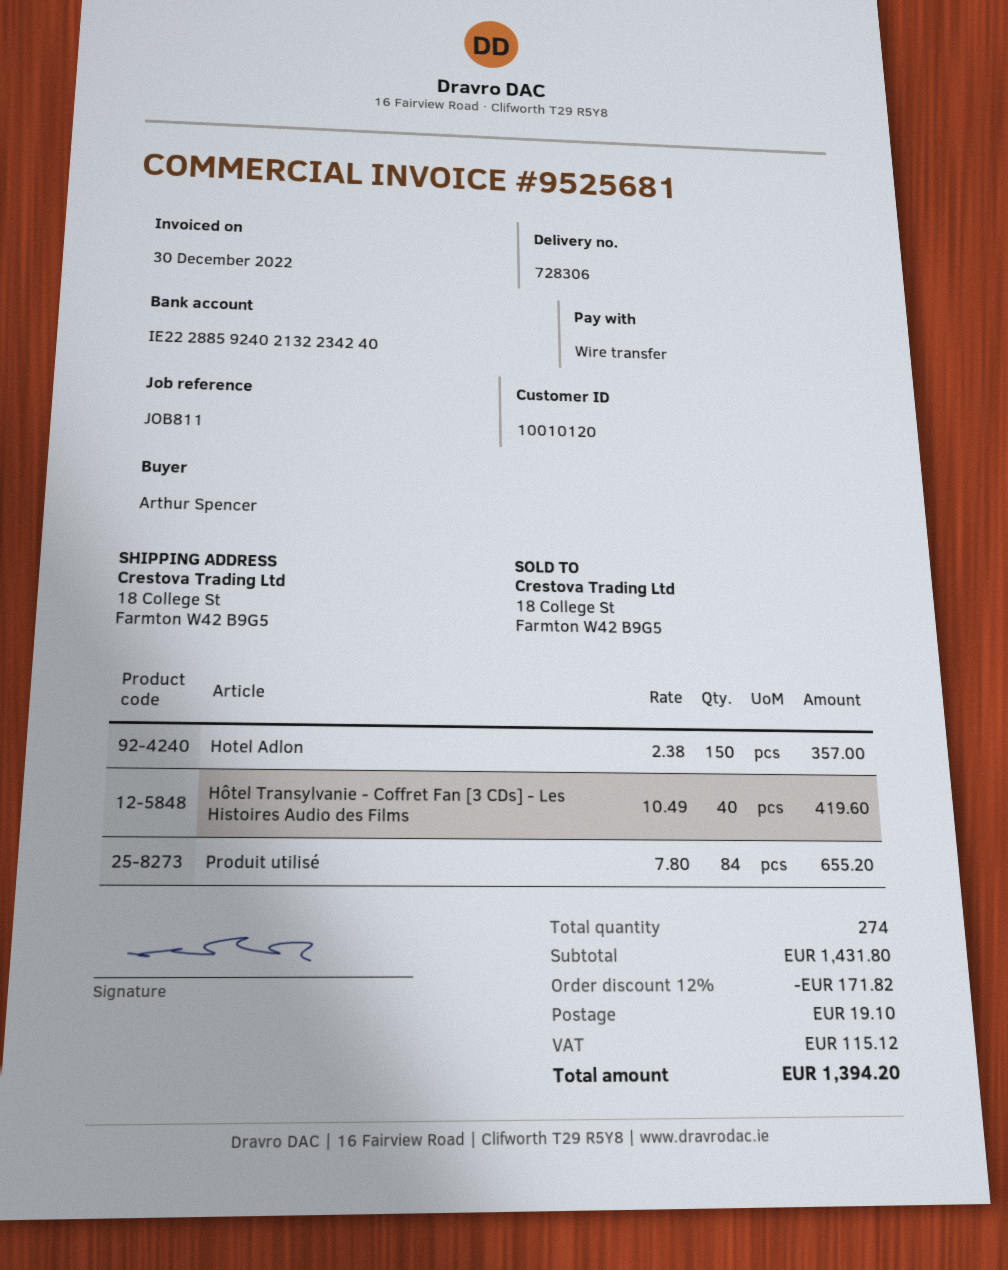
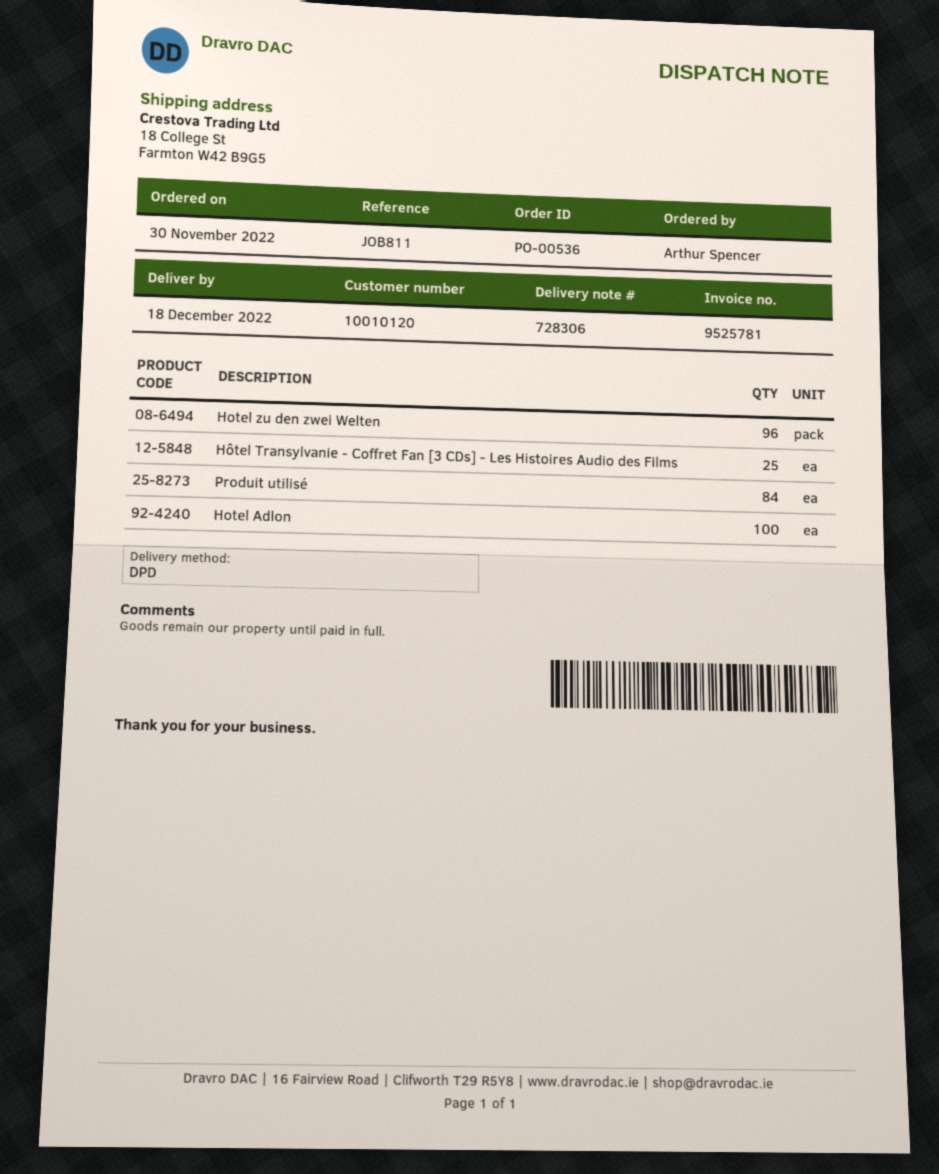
invoice number: 9525681 -> 9525781
Hotel Adlon: 150 -> 100
Hôtel Transylvanie - Coffret Fan [3 CDs] - Les Histoires Audio des Films: 40 -> 25
Hotel zu den zwei Welten: none -> 96

